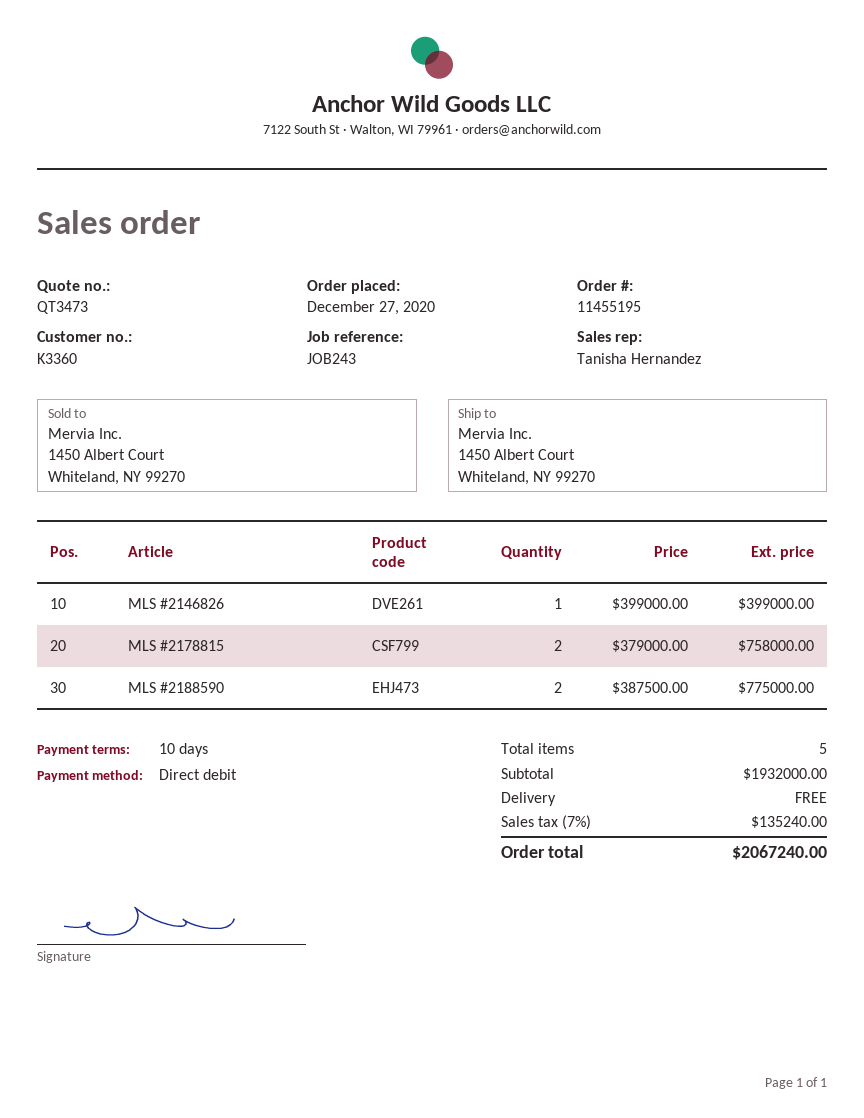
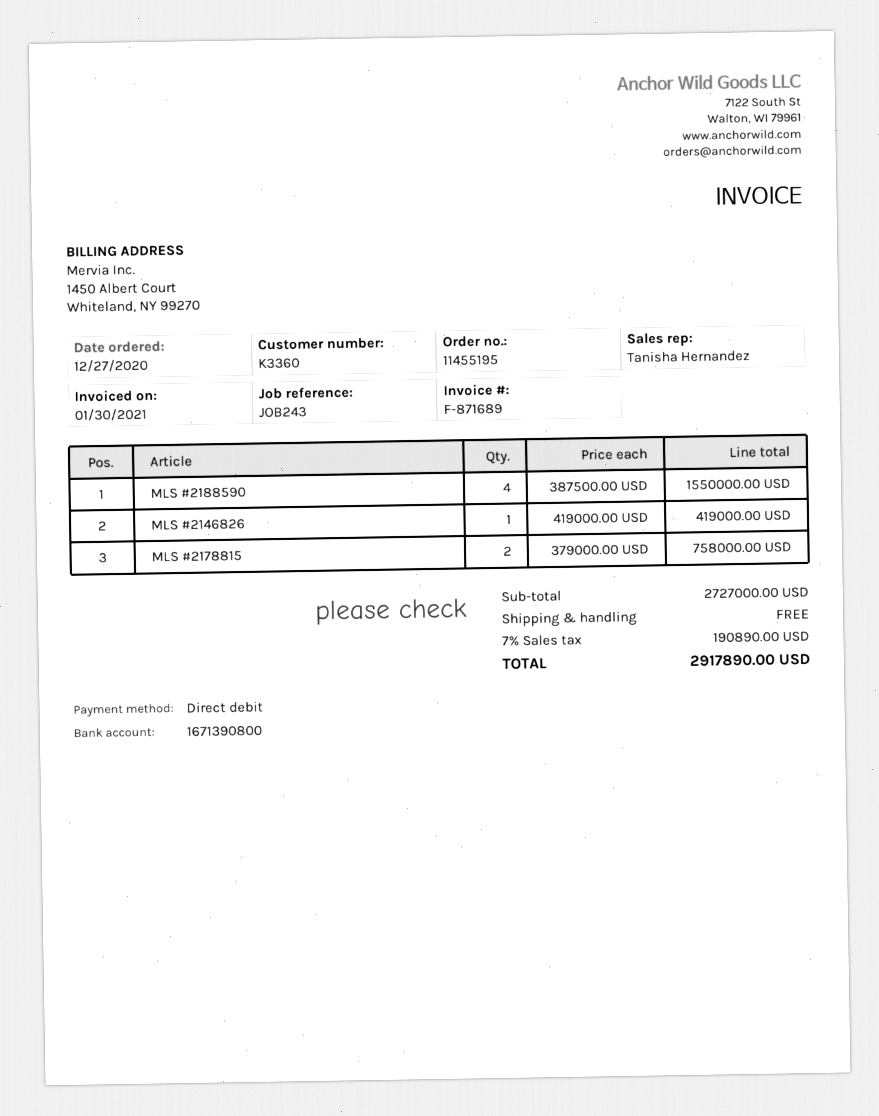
MLS #2146826: 1 x 399000.00 = 399000.00 -> 1 x 419000.00 = 419000.00
MLS #2188590: 2 x 387500.00 = 775000.00 -> 4 x 387500.00 = 1550000.00
subtotal: 1932000.00 -> 2727000.00
tax: 7% = 135240.00 -> 7% = 190890.00
total: 2067240.00 -> 2917890.00

